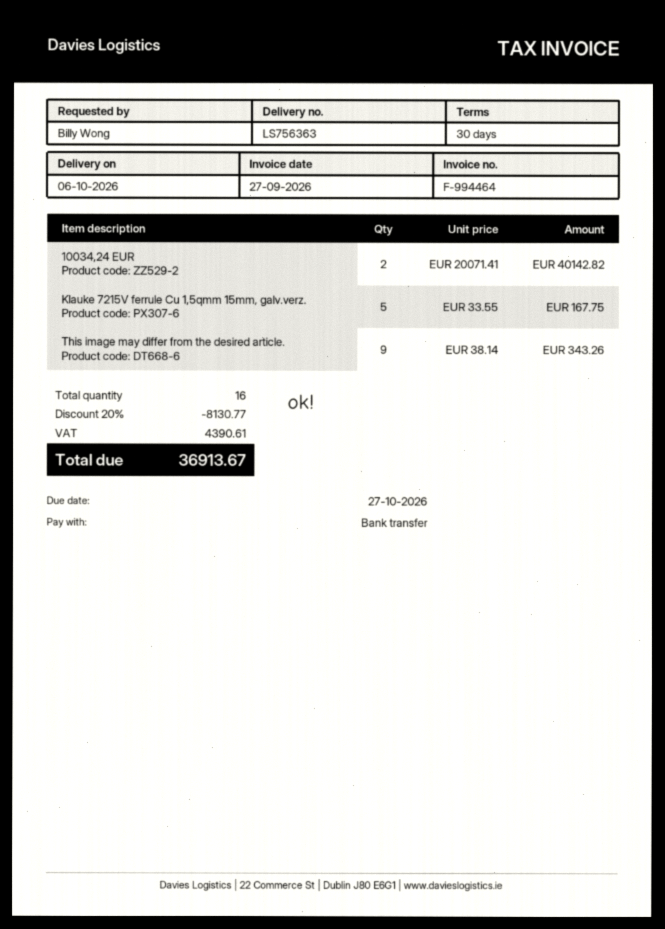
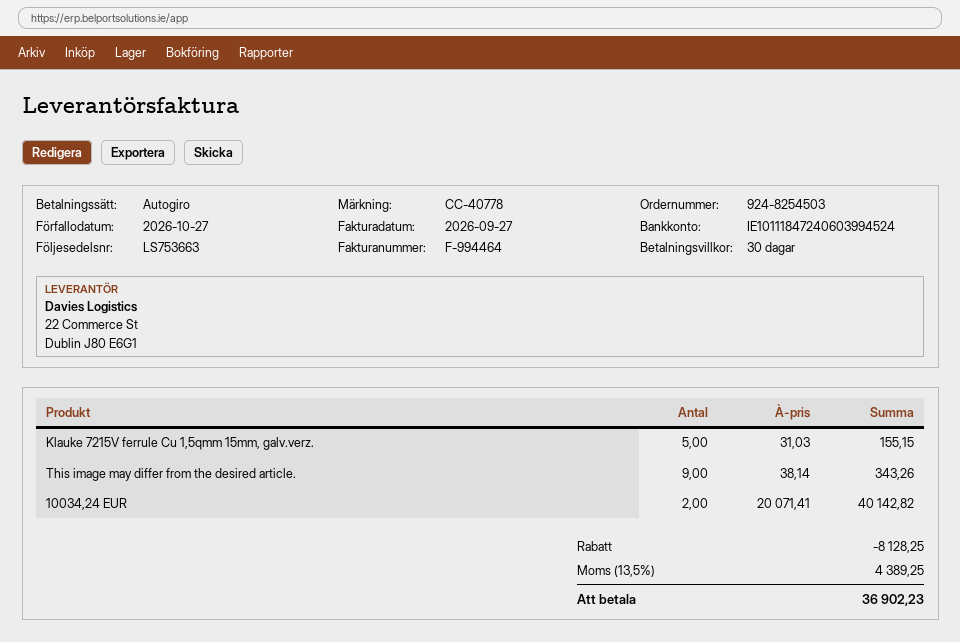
delivery note number: LS756363 -> LS753663
payment method: bank transfer -> direct debit
Klauke 7215V ferrule Cu 1,5qmm 15mm, galv.verz.: 5 x 33.55 = 167.75 -> 5 x 31.03 = 155.15
discount: 8130.77 -> 8128.25
tax: 4390.61 -> 4389.25
total: 36913.67 -> 36902.23

